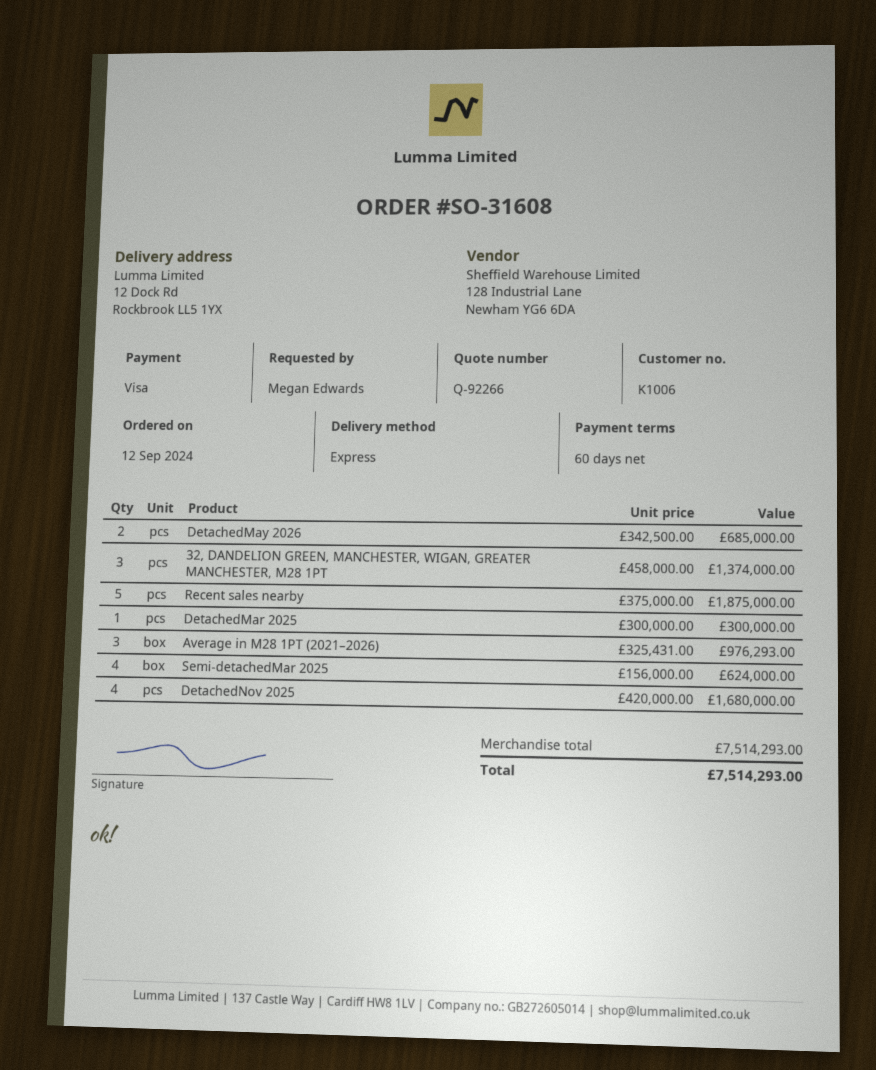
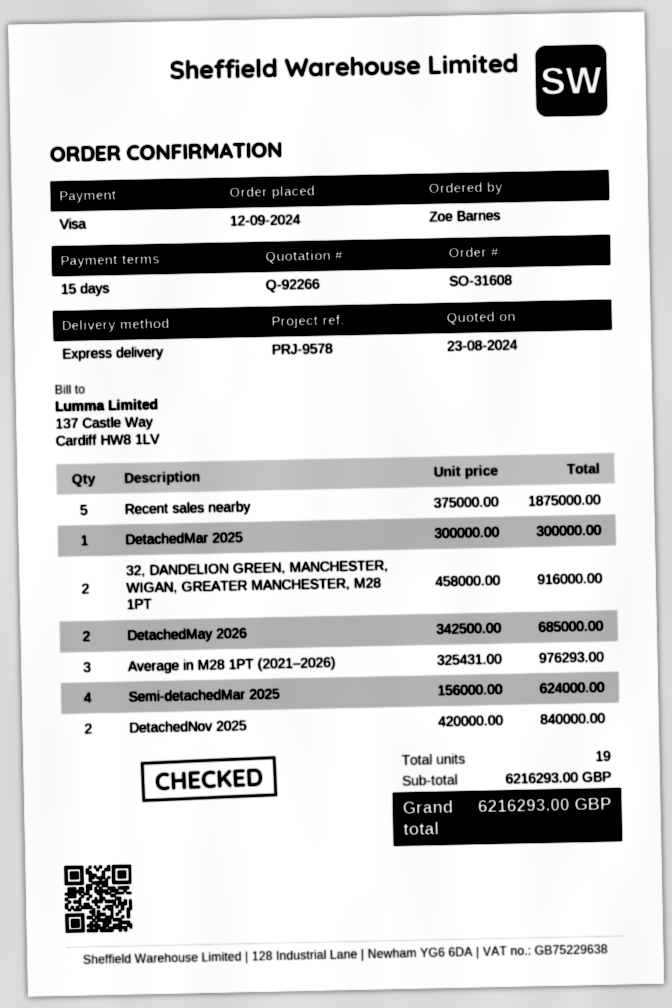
payment terms: 60 days -> 15 days
ordered by: Megan Edwards -> Zoe Barnes
32, DANDELION GREEN, MANCHESTER, WIGAN, GREATER MANCHESTER, M28 1PT: 3 x 458000.00 = 1374000.00 -> 2 x 458000.00 = 916000.00
DetachedNov 2025: 4 x 420000.00 = 1680000.00 -> 2 x 420000.00 = 840000.00
subtotal: 7514293.00 -> 6216293.00
total: 7514293.00 -> 6216293.00

